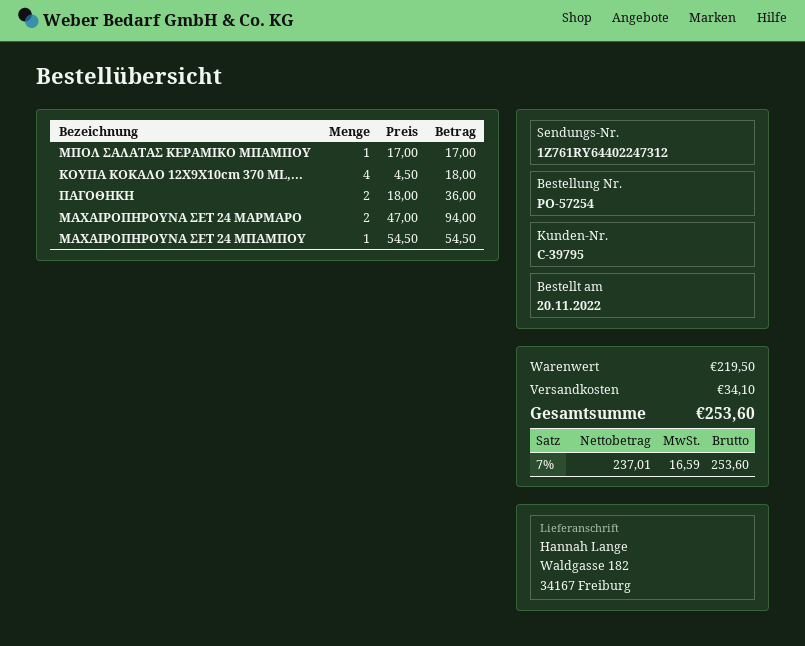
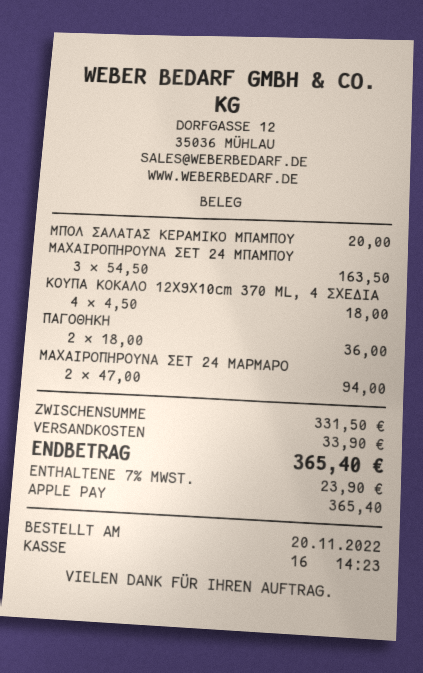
ΜΠΟΛ ΣΑΛΑΤΑΣ ΚΕΡΑΜΙΚΟ ΜΠΑΜΠΟΥ: 1 x 17.00 = 17.00 -> 1 x 20.00 = 20.00
ΜΑΧΑΙΡΟΠΗΡΟΥΝΑ ΣΕΤ 24 ΜΠΑΜΠΟΥ: 1 x 54.50 = 54.50 -> 3 x 54.50 = 163.50
subtotal: 219.50 -> 331.50
shipping: 34.10 -> 33.90
tax: 7% = 16.59 -> 7% = 23.90
total: 253.60 -> 365.40

